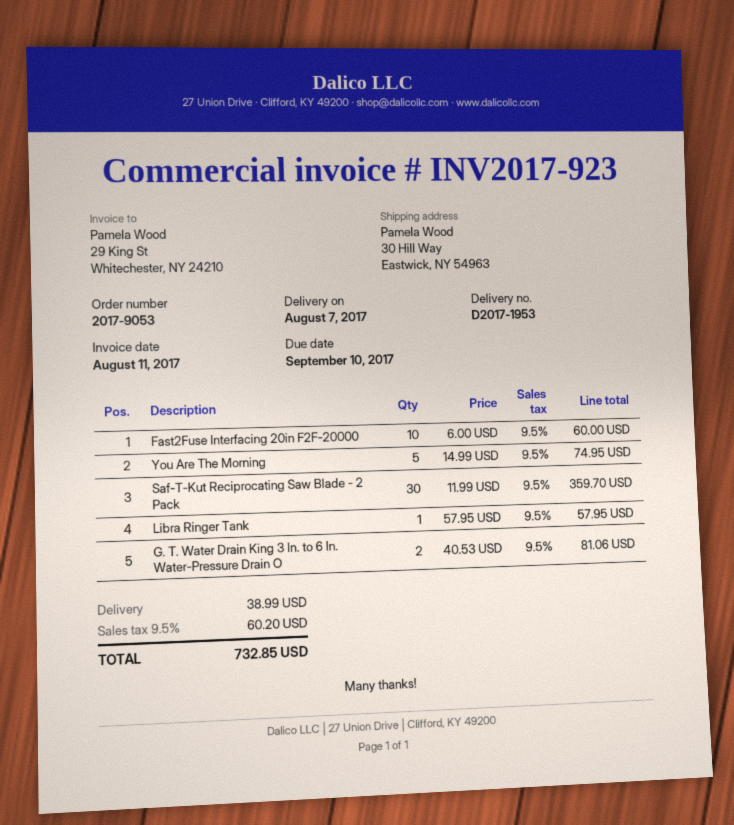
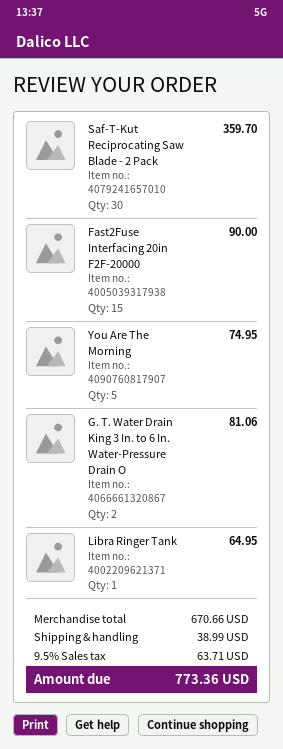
Fast2Fuse Interfacing 20in F2F-20000: 10 for 60.00 -> 15 for 90.00
Libra Ringer Tank: 1 for 57.95 -> 1 for 64.95
tax: 9.5% = 60.20 -> 9.5% = 63.71
total: 732.85 -> 773.36

